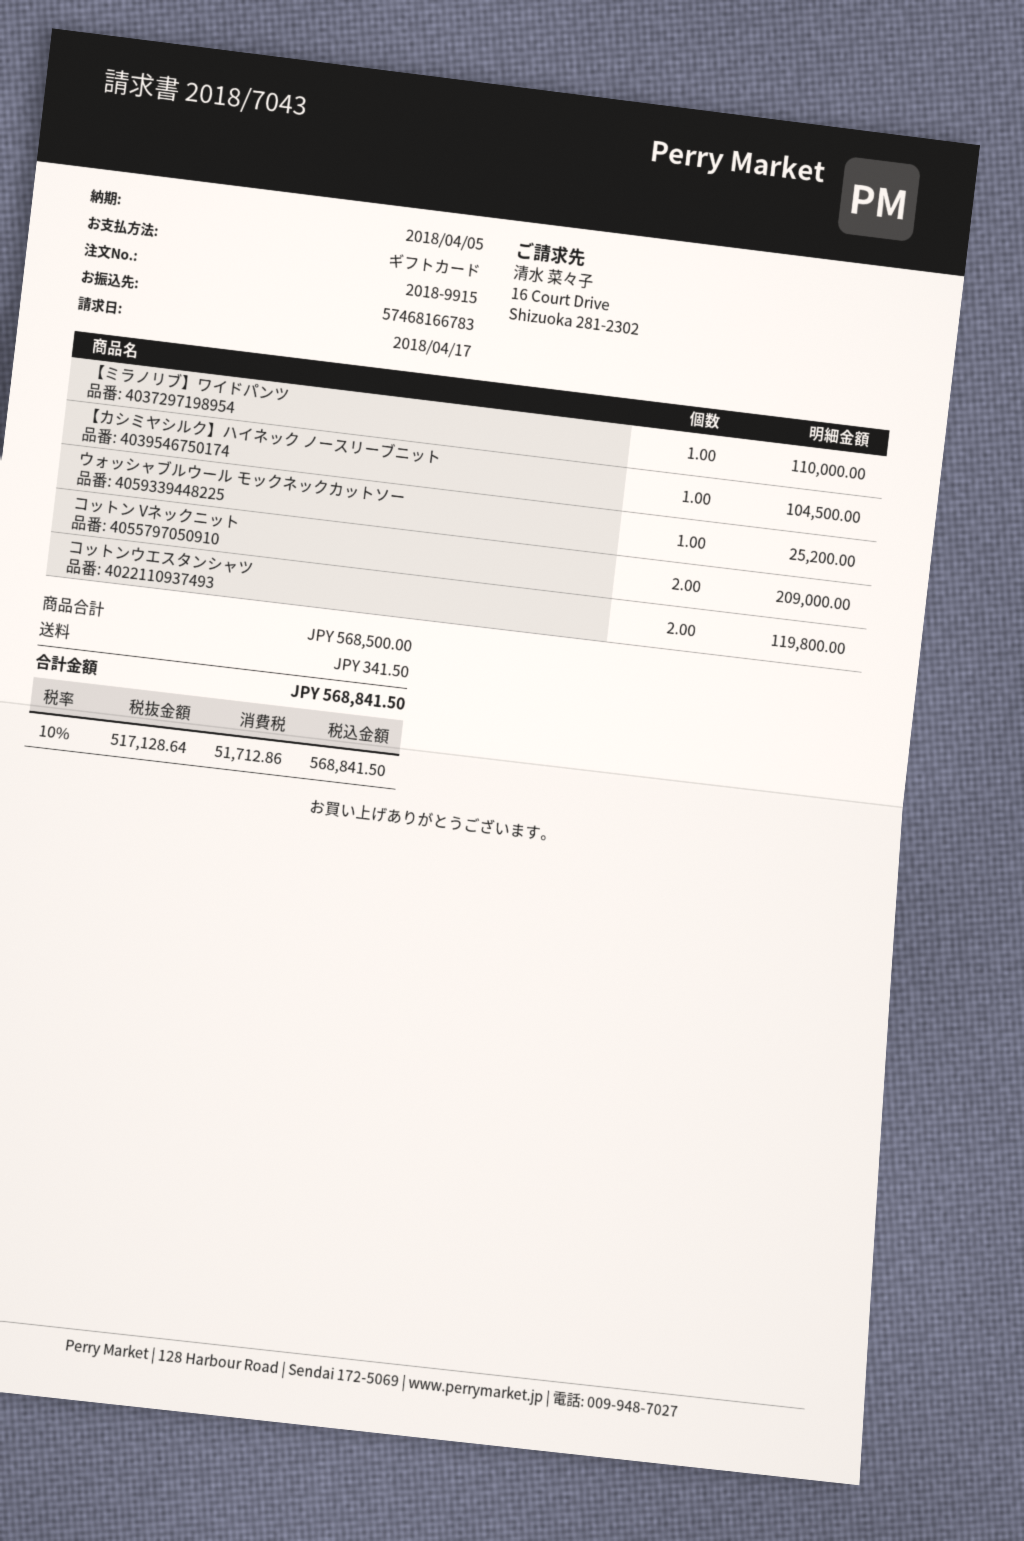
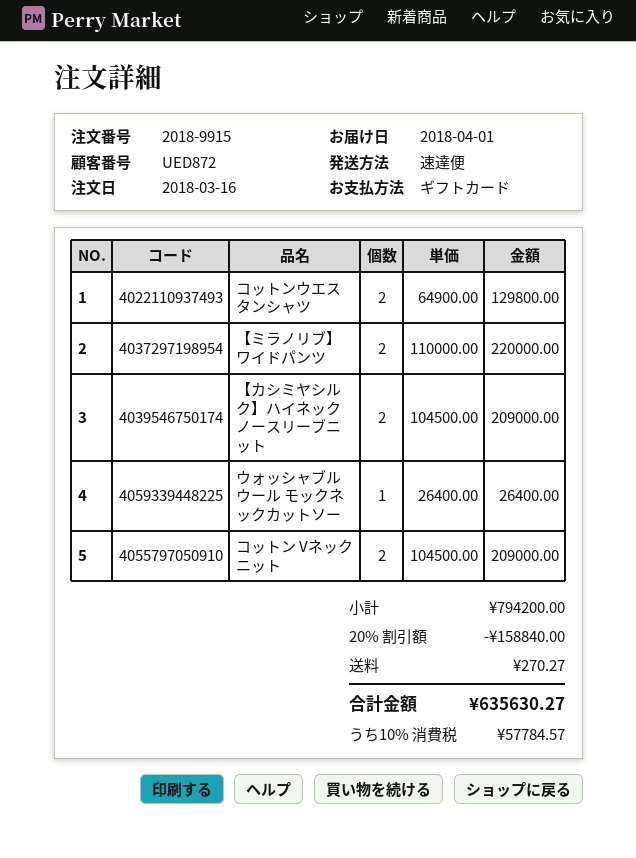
delivery date: 2018-04-05 -> 2018-04-01
【ミラノリブ】ワイドパンツ: 1 for 110000.00 -> 2 for 220000.00
【カシミヤシルク】ハイネック ノースリーブニット: 1 for 104500.00 -> 2 for 209000.00
ウォッシャブルウール モックネックカットソー: 1 for 25200.00 -> 1 for 26400.00
コットンウエスタンシャツ: 2 for 119800.00 -> 2 for 129800.00
subtotal: 568500.00 -> 794200.00
discount: none -> 20% = 158840.00
shipping: 341.50 -> 270.27
tax: 10% = 51712.86 -> 10% = 57784.57
total: 568841.50 -> 635630.27

